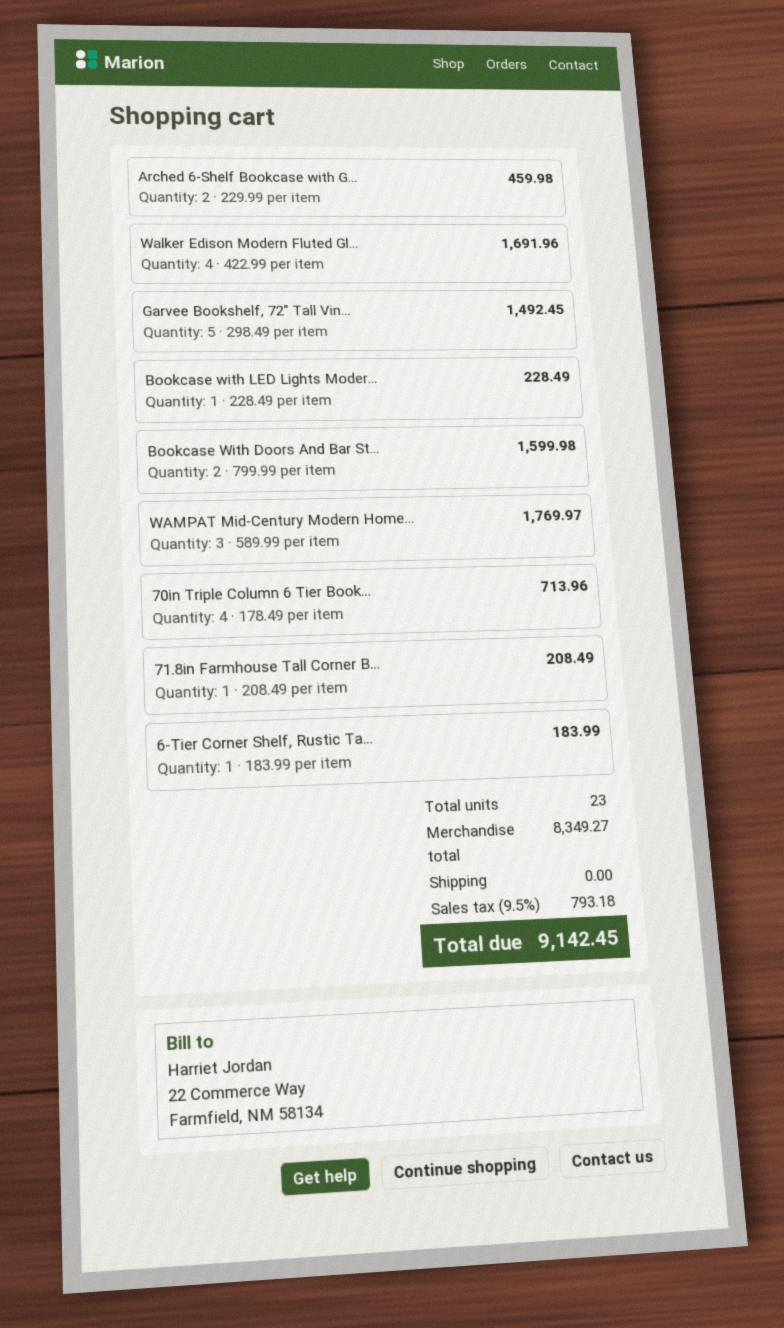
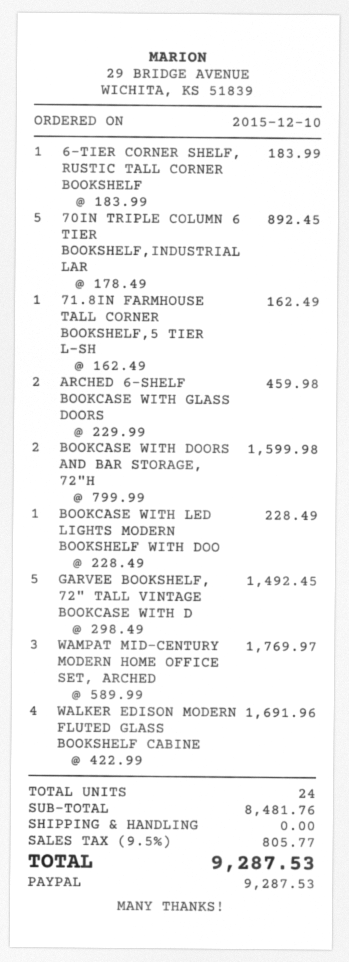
70in Triple Column 6 Tier Book...: 4 x 178.49 = 713.96 -> 5 x 178.49 = 892.45
71.8in Farmhouse Tall Corner B...: 1 x 208.49 = 208.49 -> 1 x 162.49 = 162.49
total quantity: 23 -> 24
subtotal: 8349.27 -> 8481.76
tax: 9.5% = 793.18 -> 9.5% = 805.77
total: 9142.45 -> 9287.53

